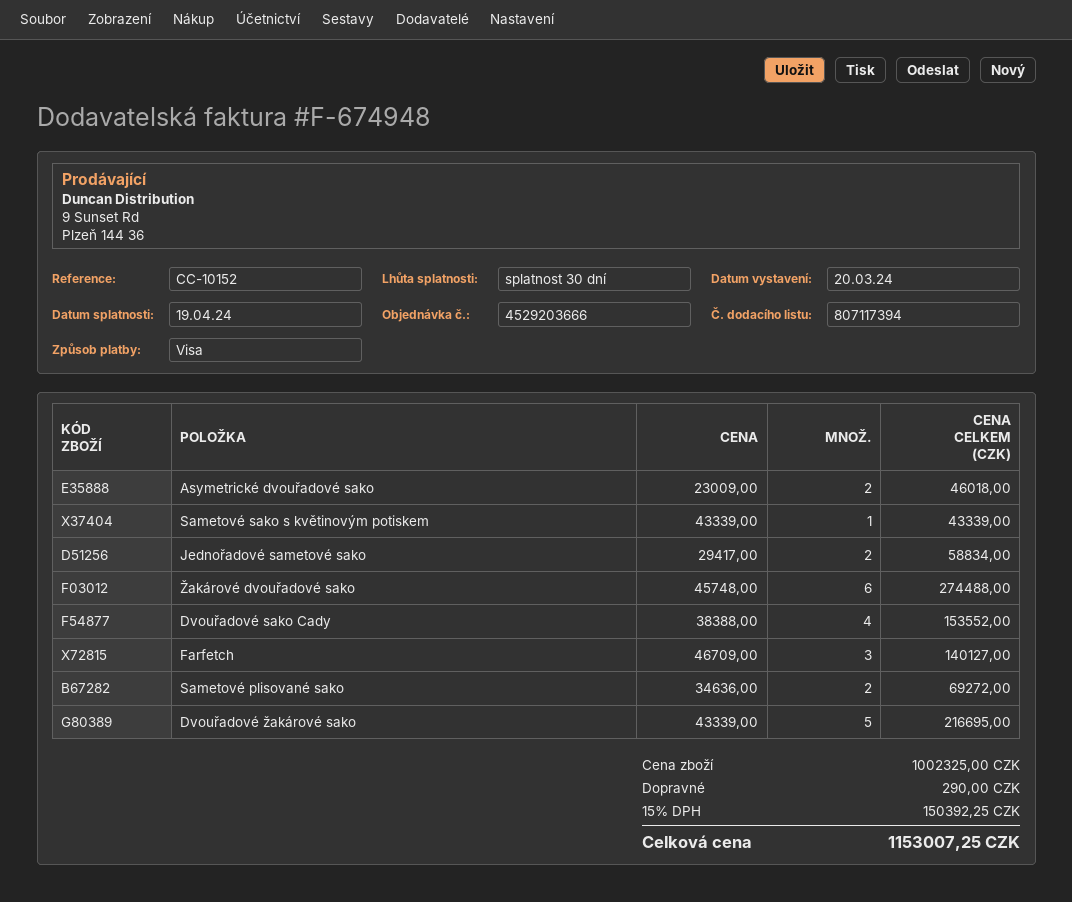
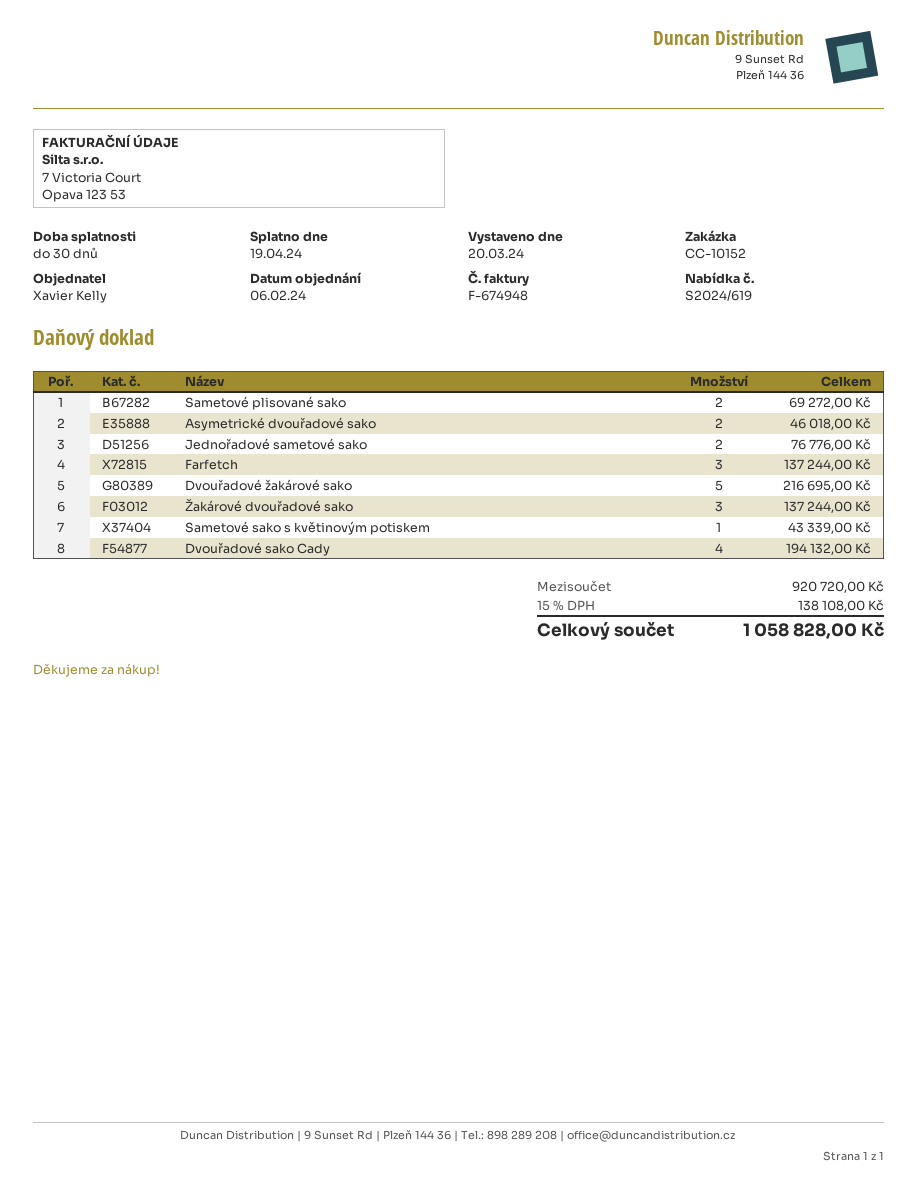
Jednořadové sametové sako: 2 for 58834.00 -> 2 for 76776.00
Žakárové dvouřadové sako: 6 for 274488.00 -> 3 for 137244.00
Dvouřadové sako Cady: 4 for 153552.00 -> 4 for 194132.00
Farfetch: 3 for 140127.00 -> 3 for 137244.00
subtotal: 1002325.00 -> 920720.00
shipping: 290.00 -> none
tax: 15% = 150392.25 -> 15% = 138108.00
total: 1153007.25 -> 1058828.00

